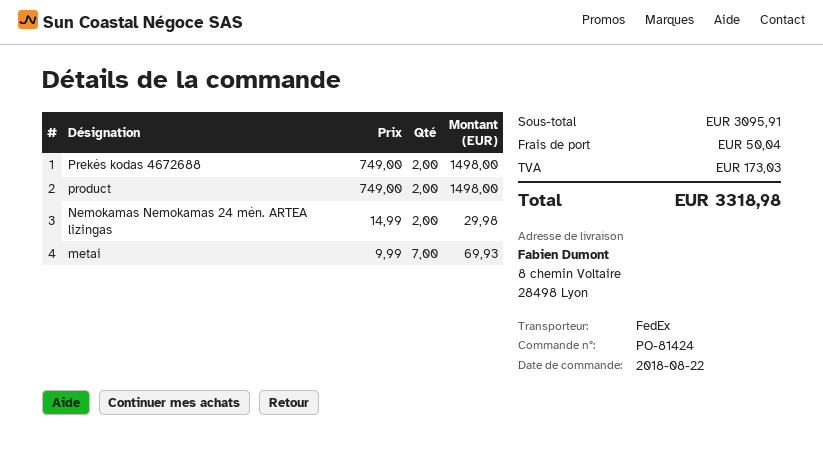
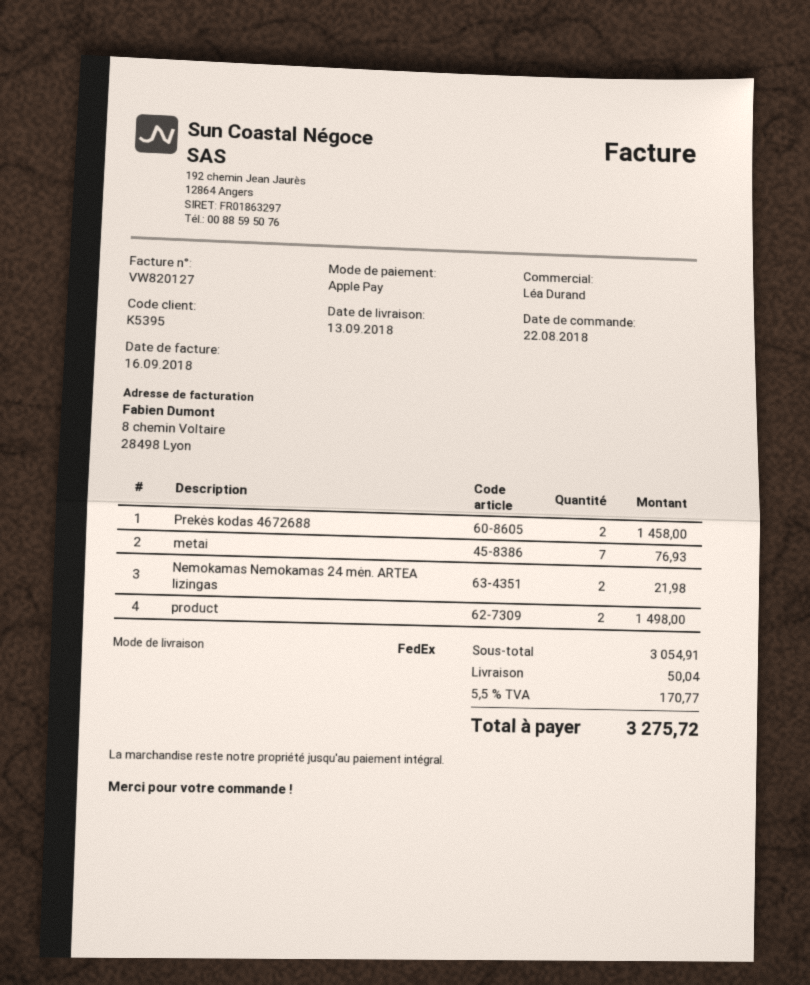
Prekės kodas 4672688: 2 for 1498.00 -> 2 for 1458.00
Nemokamas Nemokamas 24 mėn. ARTEA lizingas: 2 for 29.98 -> 2 for 21.98
metai: 7 for 69.93 -> 7 for 76.93
subtotal: 3095.91 -> 3054.91
tax: 173.03 -> 170.77
total: 3318.98 -> 3275.72

